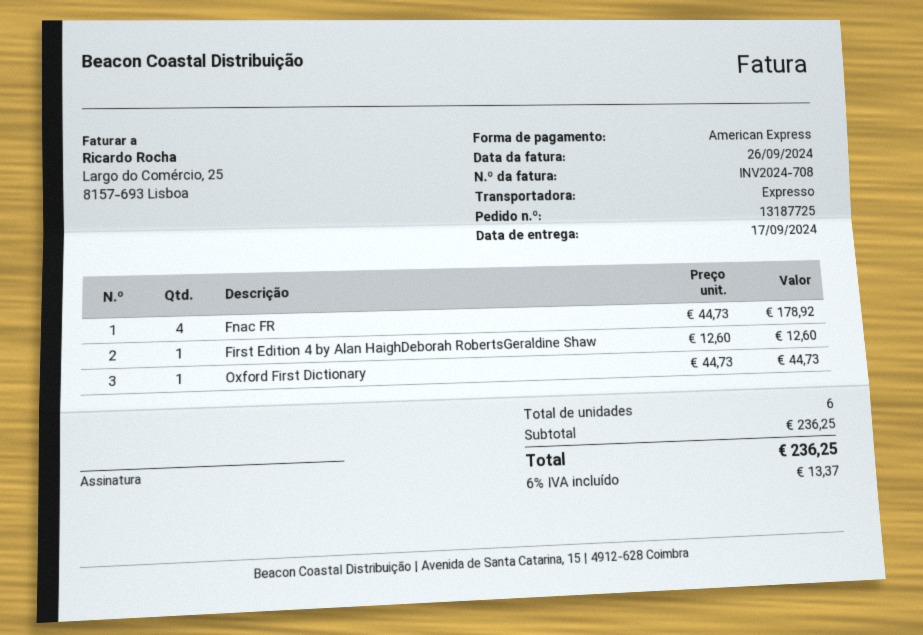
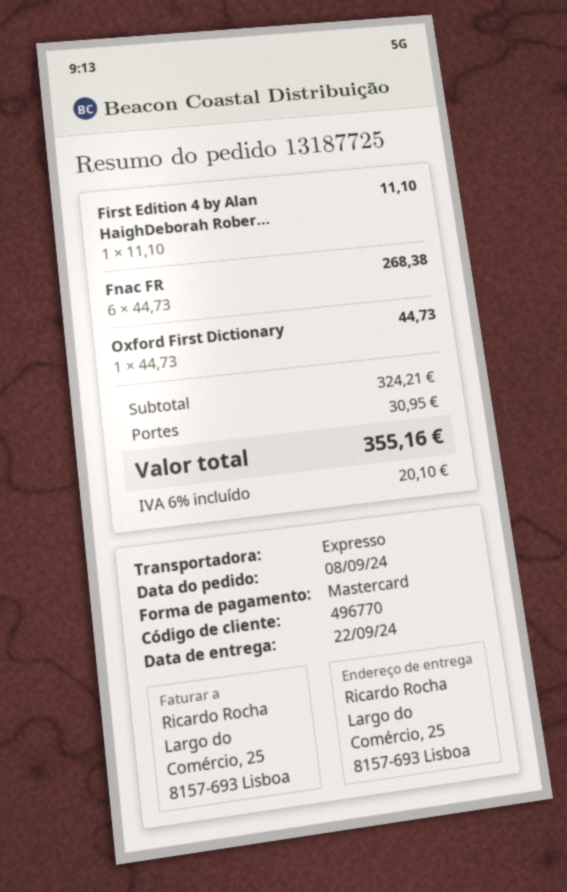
delivery date: 2024-09-17 -> 2024-09-22
payment method: American Express -> Mastercard
Fnac FR: 4 x 44.73 = 178.92 -> 6 x 44.73 = 268.38
First Edition 4 by Alan HaighDeborah RobertsGeraldine Shaw: 1 x 12.60 = 12.60 -> 1 x 11.10 = 11.10
subtotal: 236.25 -> 324.21
shipping: none -> 30.95
tax: 6% = 13.37 -> 6% = 20.10
total: 236.25 -> 355.16

